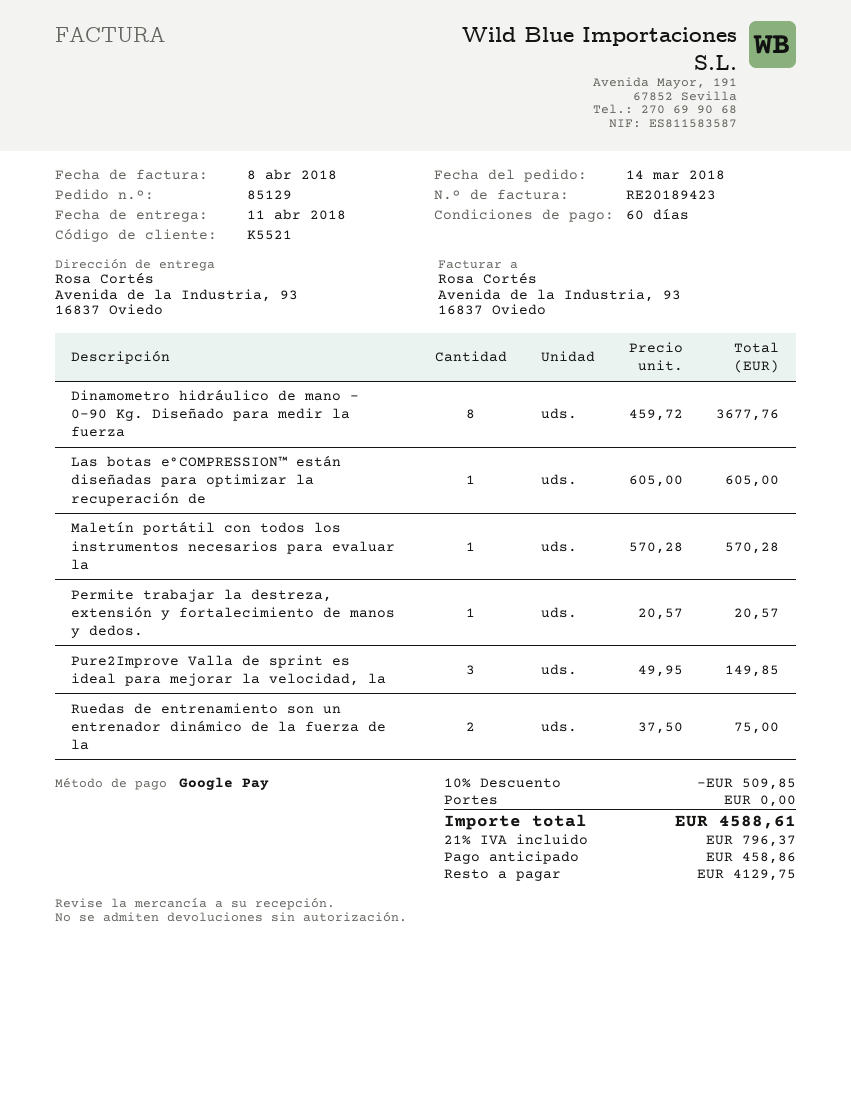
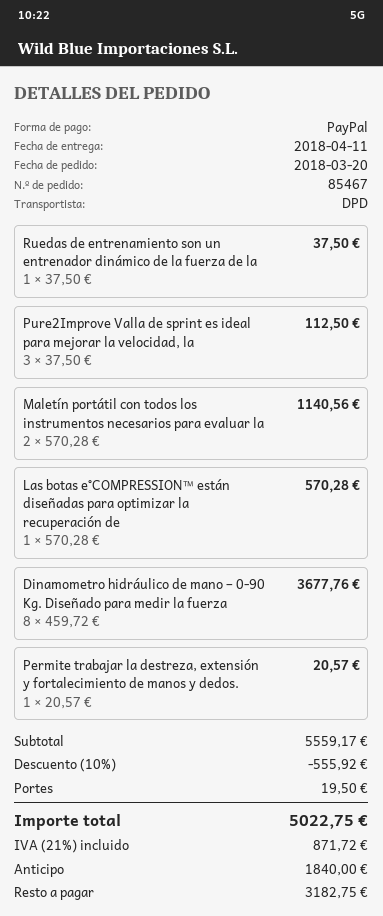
order number: 85129 -> 85467
order date: 2018-03-14 -> 2018-03-20
payment method: Google Pay -> PayPal
Las botas e°COMPRESSION™ están diseñadas para optimizar la recuperación de: 1 x 605.00 = 605.00 -> 1 x 570.28 = 570.28
Maletín portátil con todos los instrumentos necesarios para evaluar la: 1 x 570.28 = 570.28 -> 2 x 570.28 = 1140.56
Pure2Improve Valla de sprint es ideal para mejorar la velocidad, la: 3 x 49.95 = 149.85 -> 3 x 37.50 = 112.50
Ruedas de entrenamiento son un entrenador dinámico de la fuerza de la: 2 x 37.50 = 75.00 -> 1 x 37.50 = 37.50
discount: 10% = 509.85 -> 10% = 555.92
shipping: 0.00 -> 19.50
tax: 21% = 796.37 -> 21% = 871.72
total: 4588.61 -> 5022.75
deposit: 458.86 -> 1840.00
balance: 4129.75 -> 3182.75

